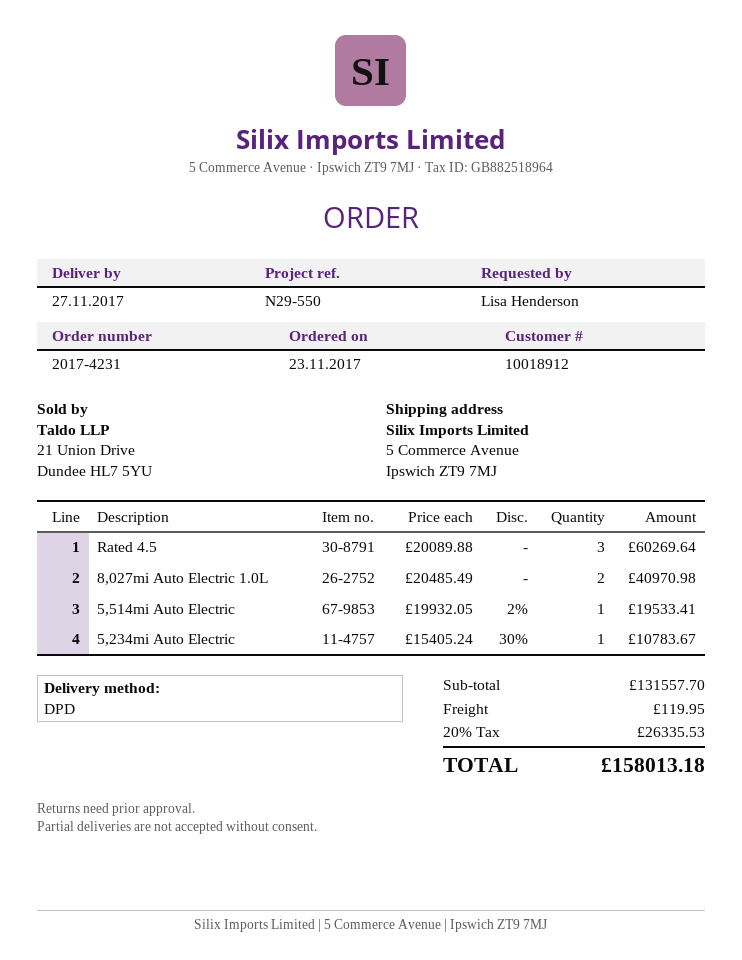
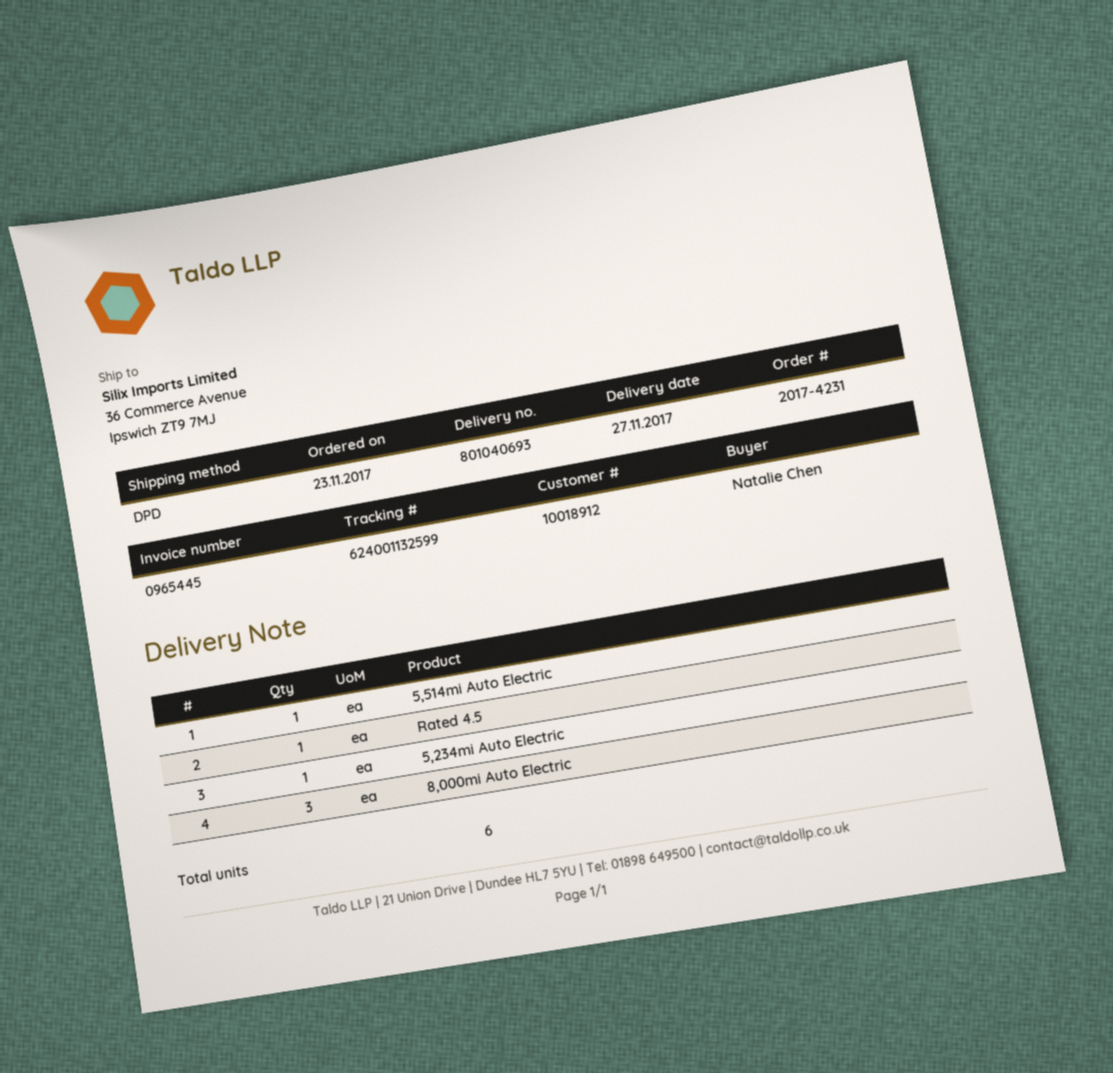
ordered by: Lisa Henderson -> Natalie Chen
ship to: 5 Commerce Avenue, Ipswich ZT9 7MJ -> 36 Commerce Avenue, Ipswich ZT9 7MJ
Rated 4.5: 3 -> 1
8,027mi Auto Electric 1.0L: 2 -> none
8,000mi Auto Electric: none -> 3

